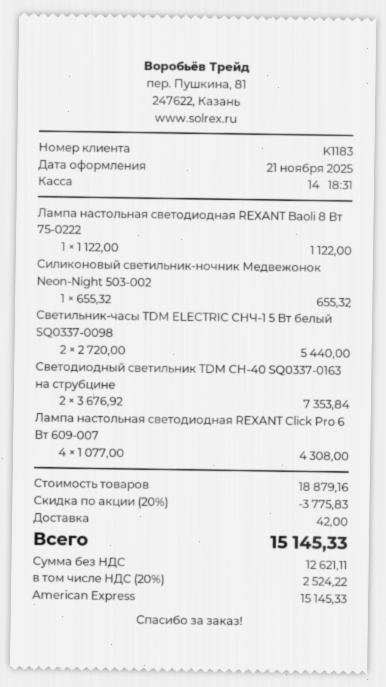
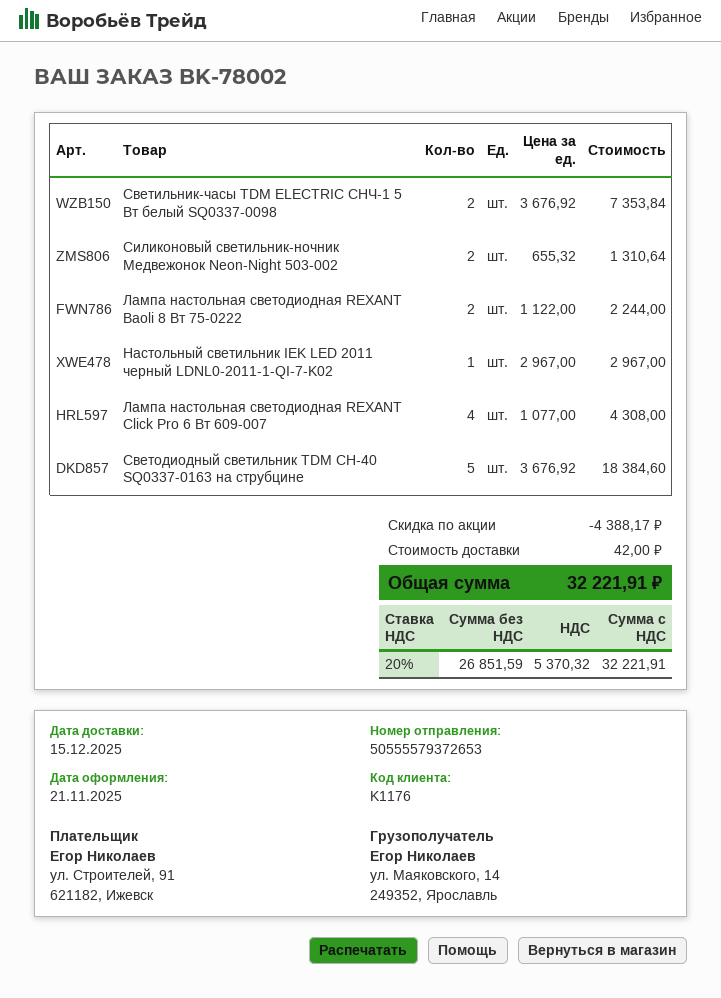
customer number: K1183 -> K1176
Лампа настольная светодиодная REXANT Baoli 8 Вт 75-0222: 1 x 1122.00 = 1122.00 -> 2 x 1122.00 = 2244.00
Силиконовый светильник-ночник Медвежонок Neon-Night 503-002: 1 x 655.32 = 655.32 -> 2 x 655.32 = 1310.64
Светильник-часы TDM ELECTRIC СНЧ-1 5 Вт белый SQ0337-0098: 2 x 2720.00 = 5440.00 -> 2 x 3676.92 = 7353.84
Светодиодный светильник TDM СН-40 SQ0337-0163 на струбцине: 2 x 3676.92 = 7353.84 -> 5 x 3676.92 = 18384.60
Настольный светильник IEK LED 2011 черный LDNL0-2011-1-QI-7-K02: none -> 1 x 2967.00 = 2967.00
discount: 3775.83 -> 4388.17
net: 12621.11 -> 26851.59
tax: 20% = 2524.22 -> 20% = 5370.32
total: 15145.33 -> 32221.91

